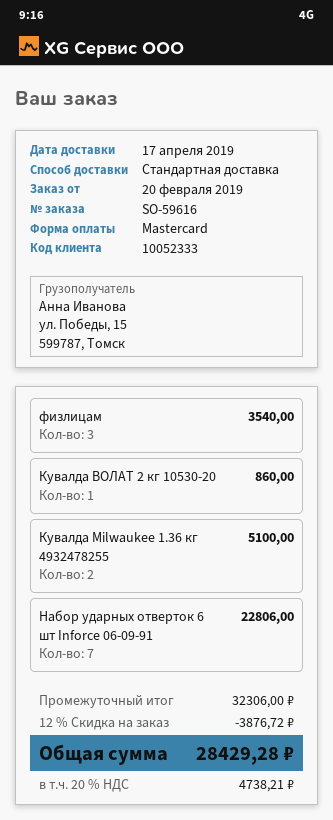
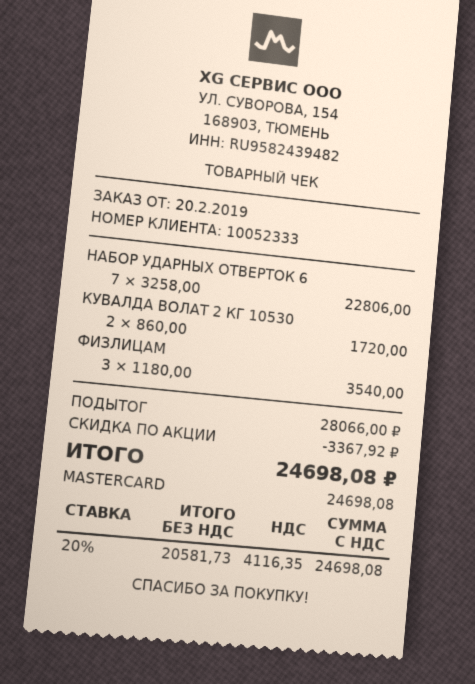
Кувалда ВОЛАТ 2 кг 10530-20: 1 for 860.00 -> 2 for 1720.00
Кувалда Milwaukee 1.36 кг 4932478255: 2 for 5100.00 -> none
subtotal: 32306.00 -> 28066.00
discount: 3876.72 -> 3367.92
tax: 20% = 4738.21 -> 20% = 4116.35
total: 28429.28 -> 24698.08

